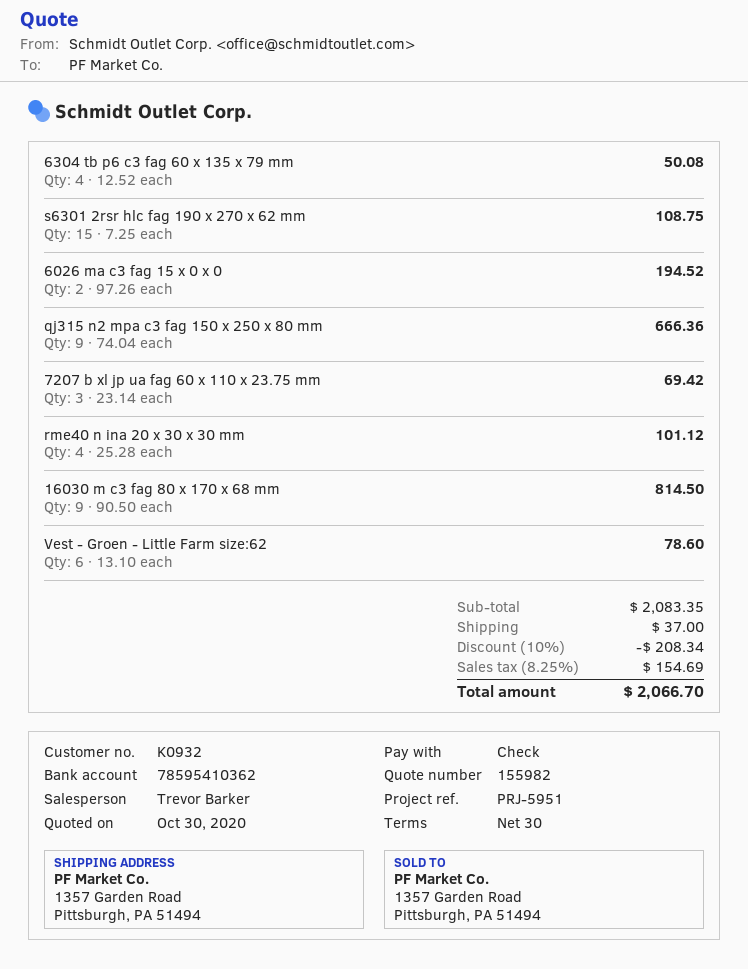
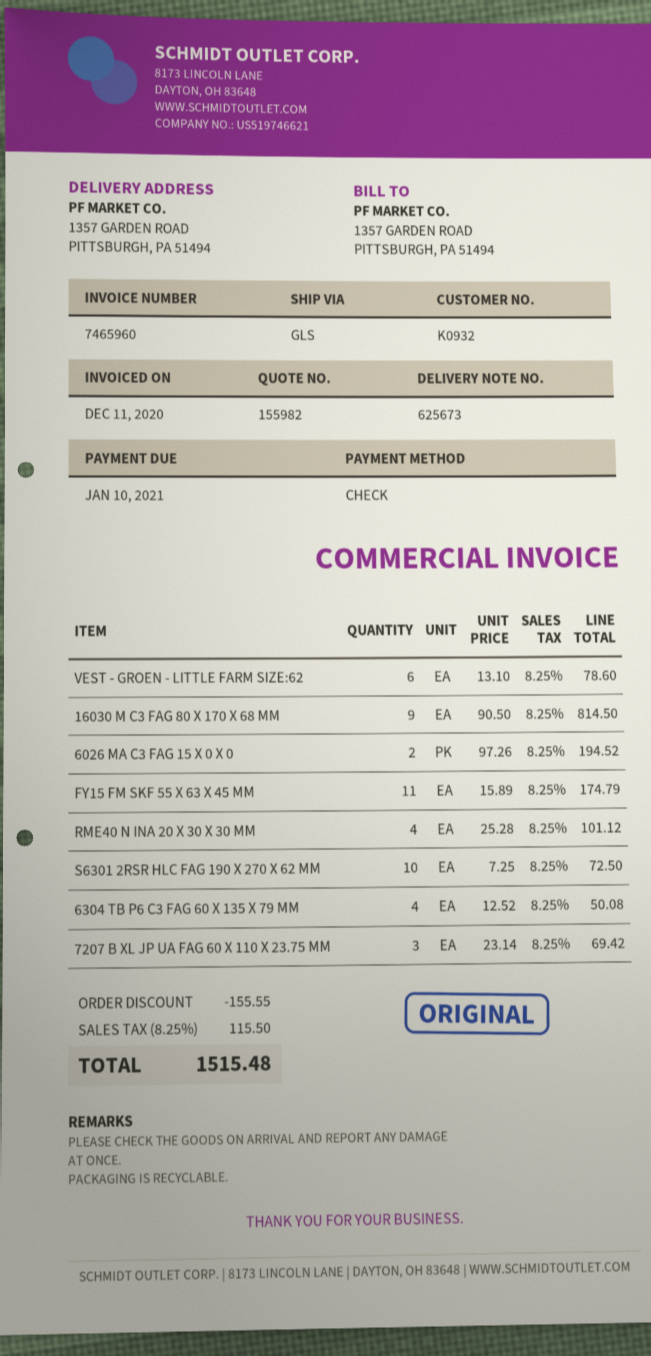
s6301 2rsr hlc fag 190 x 270 x 62 mm: 15 x 7.25 = 108.75 -> 10 x 7.25 = 72.50
qj315 n2 mpa c3 fag 150 x 250 x 80 mm: 9 x 74.04 = 666.36 -> none
FY15 FM SKF 55 X 63 X 45 MM: none -> 11 x 15.89 = 174.79
discount: 208.34 -> 155.55
shipping: 37.00 -> none
tax: 8.25% = 154.69 -> 8.25% = 115.50
total: 2066.70 -> 1515.48

